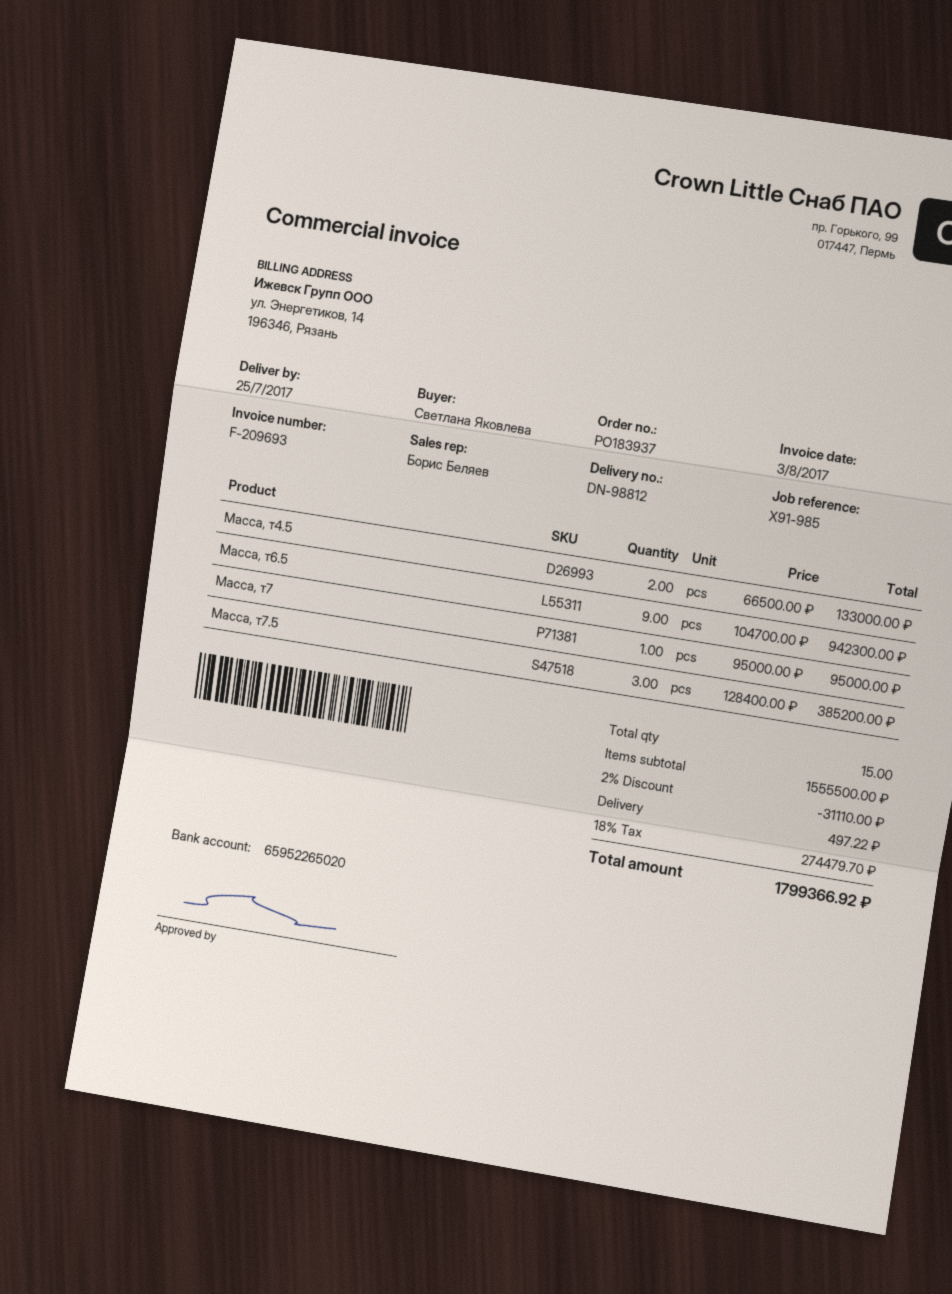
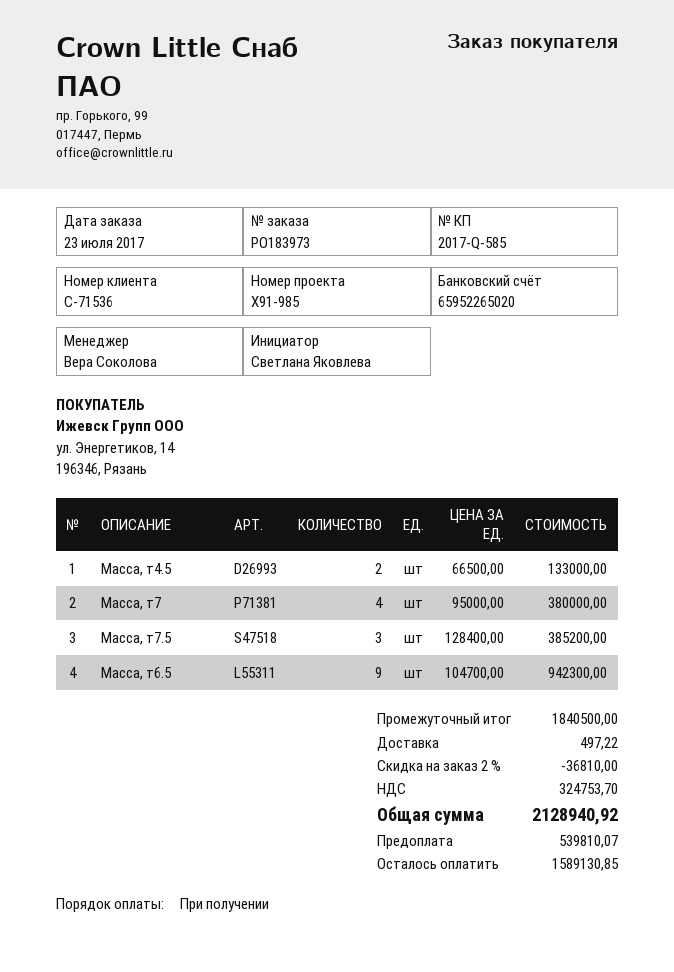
order number: PO183937 -> PO183973
sales rep: Борис Беляев -> Вера Соколова
Масса, т7: 1 x 95000.00 = 95000.00 -> 4 x 95000.00 = 380000.00
subtotal: 1555500.00 -> 1840500.00
discount: 2% = 31110.00 -> 2% = 36810.00
tax: 274479.70 -> 324753.70
total: 1799366.92 -> 2128940.92

